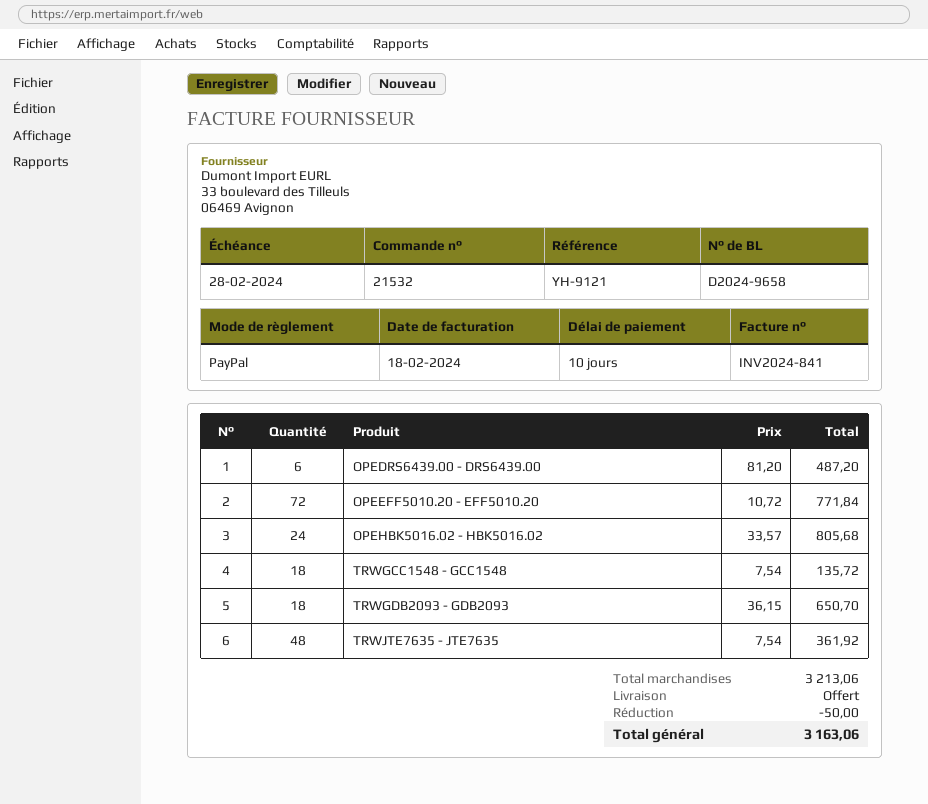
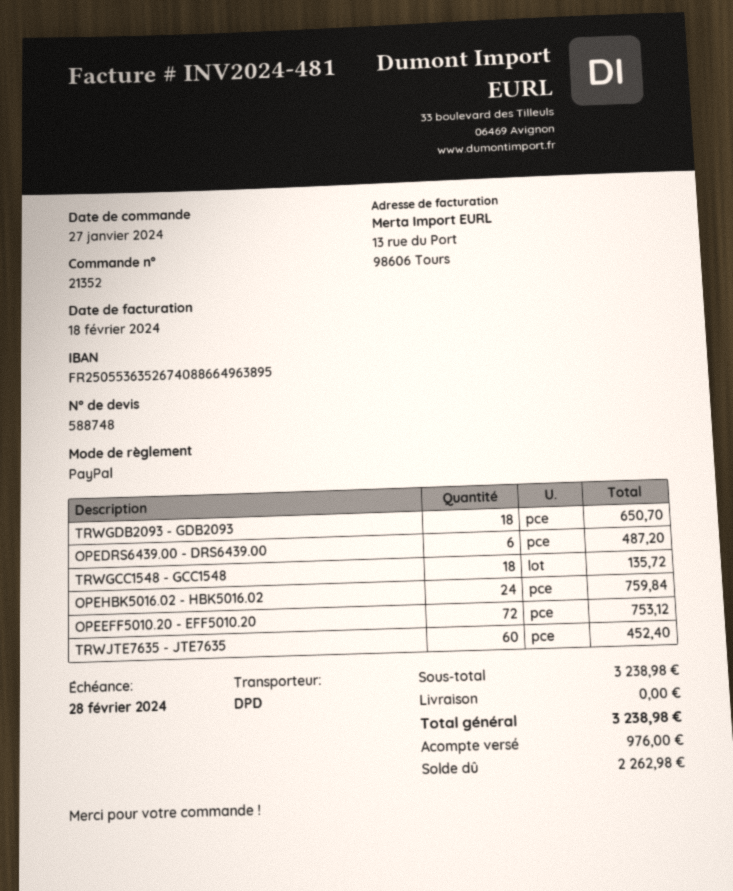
order number: 21532 -> 21352
invoice number: INV2024-841 -> INV2024-481
OPEEFF5010.20 - EFF5010.20: 72 for 771.84 -> 72 for 753.12
OPEHBK5016.02 - HBK5016.02: 24 for 805.68 -> 24 for 759.84
TRWJTE7635 - JTE7635: 48 for 361.92 -> 60 for 452.40
subtotal: 3213.06 -> 3238.98
discount: 50.00 -> none
total: 3163.06 -> 3238.98

